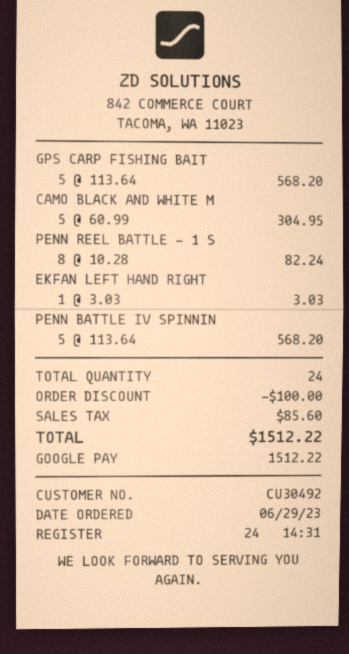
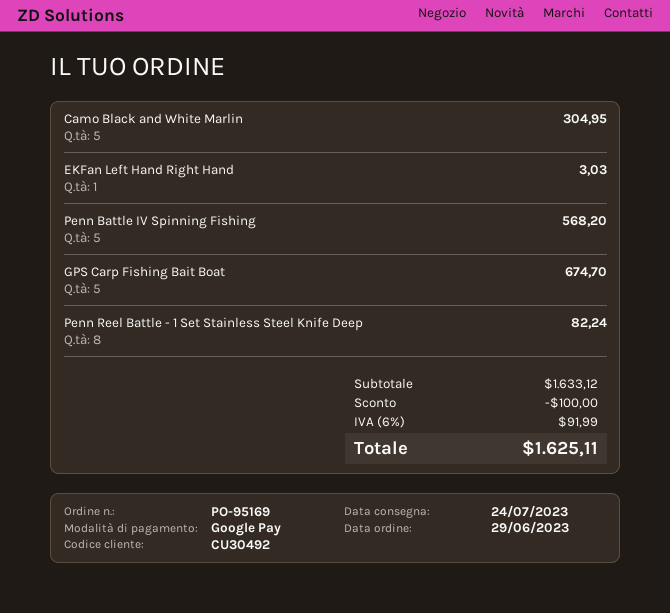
GPS CARP FISHING BAIT: 5 for 568.20 -> 5 for 674.70
tax: 85.60 -> 91.99
total: 1512.22 -> 1625.11

